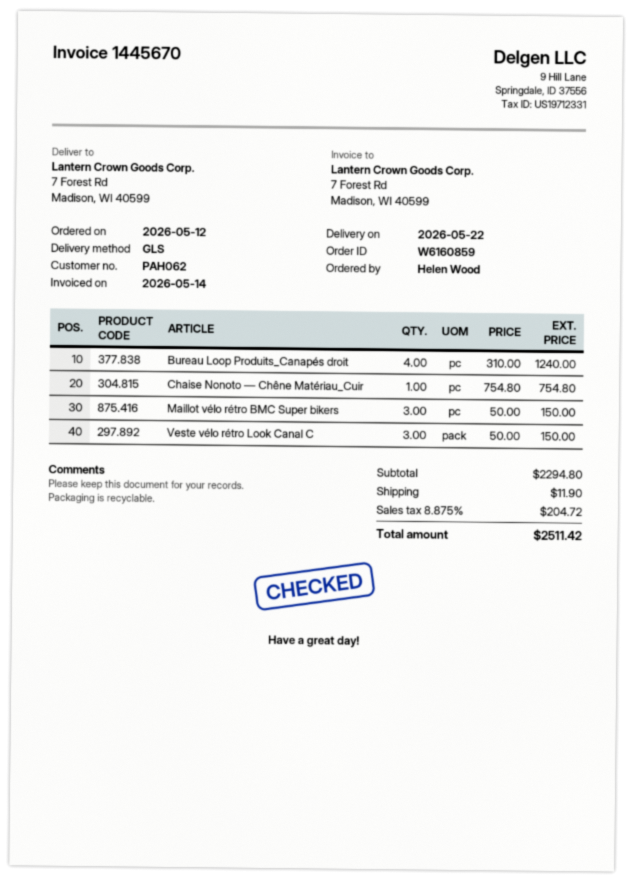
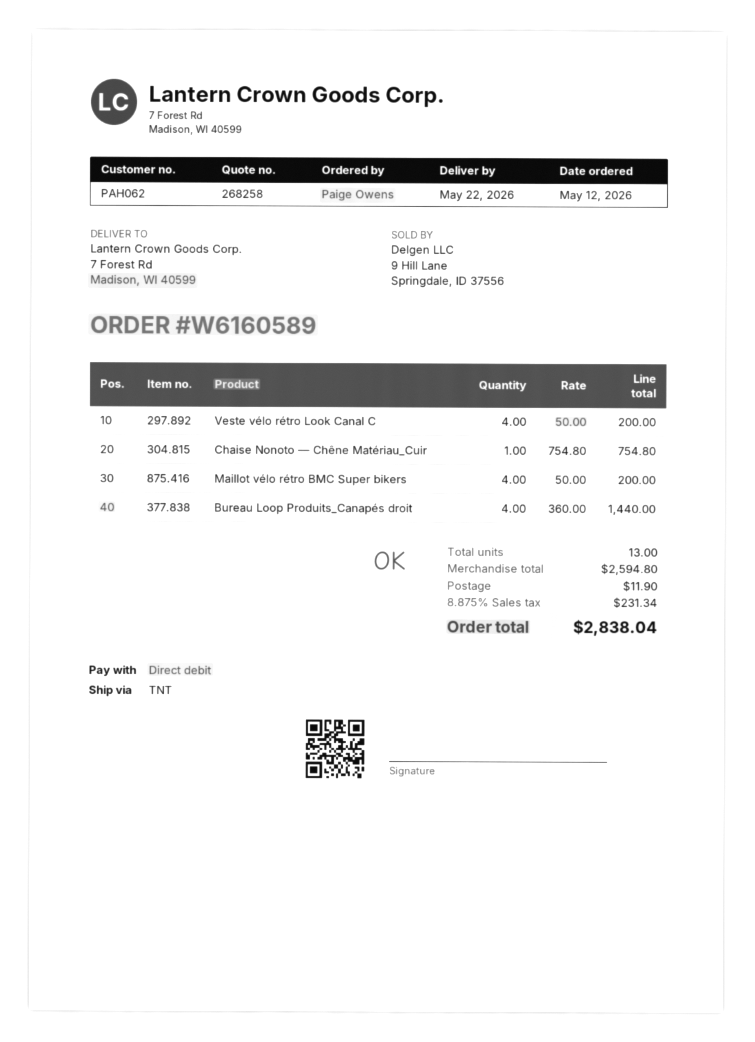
order number: W6160859 -> W6160589
ordered by: Helen Wood -> Paige Owens
shipping method: GLS -> TNT
Bureau Loop Produits_Canapés droit: 4 x 310.00 = 1240.00 -> 4 x 360.00 = 1440.00
Maillot vélo rétro BMC Super bikers: 3 x 50.00 = 150.00 -> 4 x 50.00 = 200.00
Veste vélo rétro Look Canal C: 3 x 50.00 = 150.00 -> 4 x 50.00 = 200.00
subtotal: 2294.80 -> 2594.80
tax: 8.875% = 204.72 -> 8.875% = 231.34
total: 2511.42 -> 2838.04

